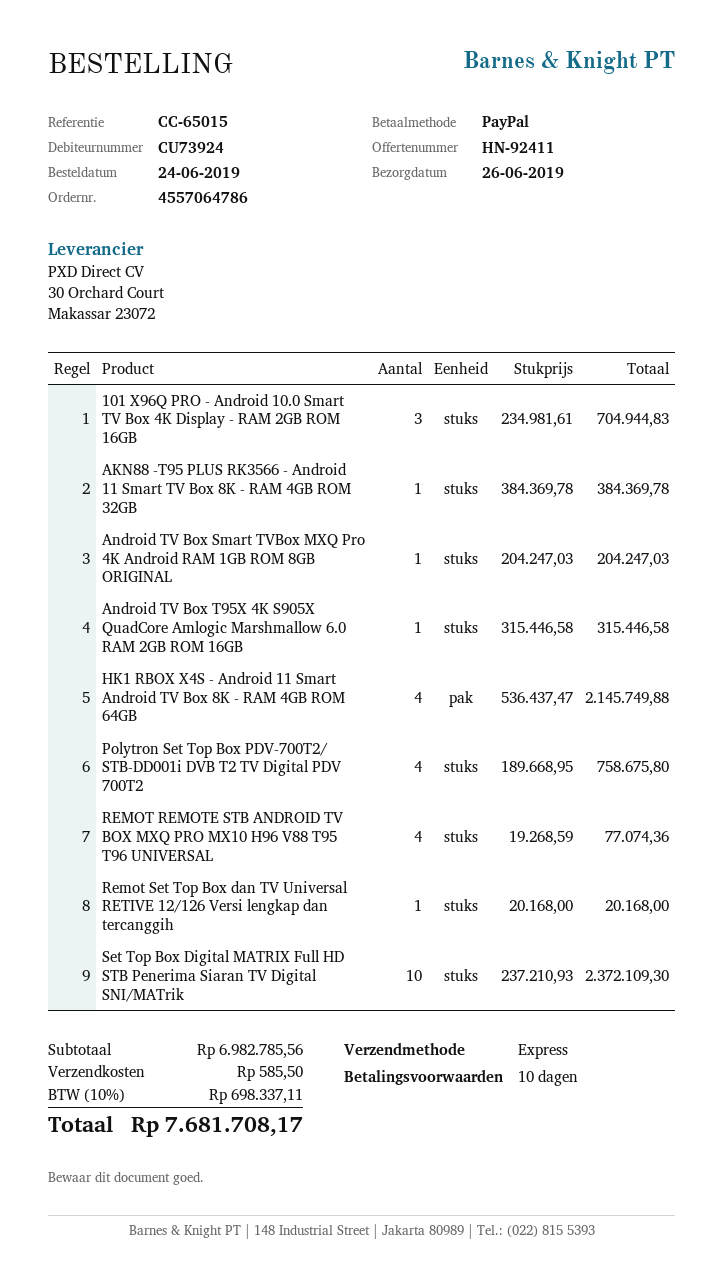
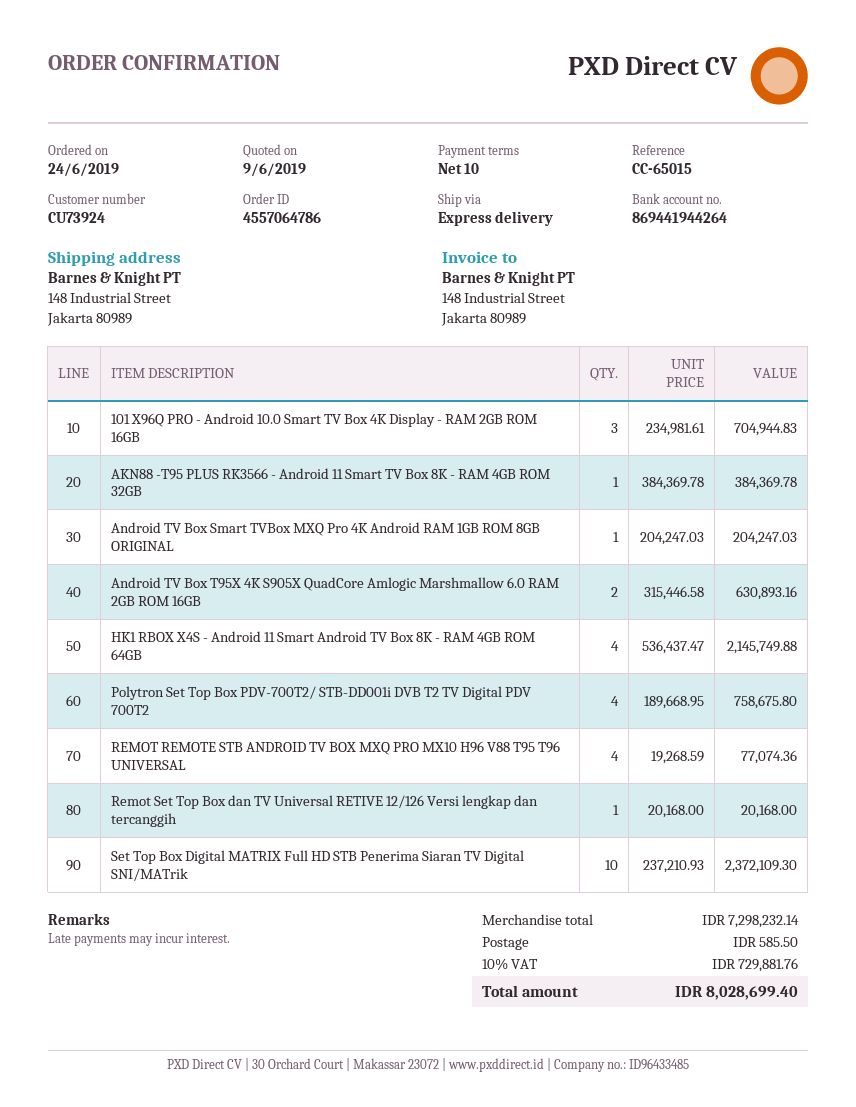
Android TV Box T95X 4K S905X QuadCore Amlogic Marshmallow 6.0 RAM 2GB ROM 16GB: 1 x 315446.58 = 315446.58 -> 2 x 315446.58 = 630893.16
subtotal: 6982785.56 -> 7298232.14
tax: 10% = 698337.11 -> 10% = 729881.76
total: 7681708.17 -> 8028699.40

